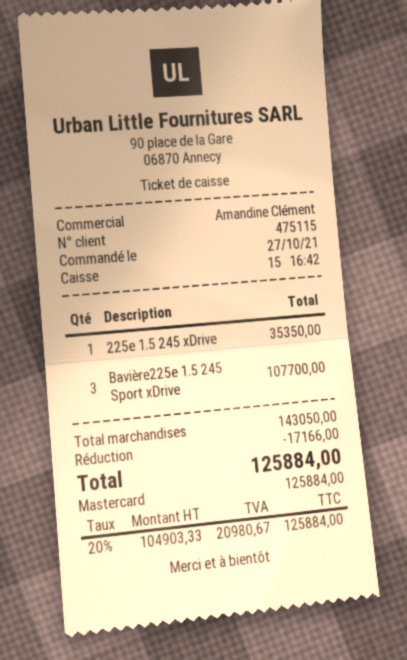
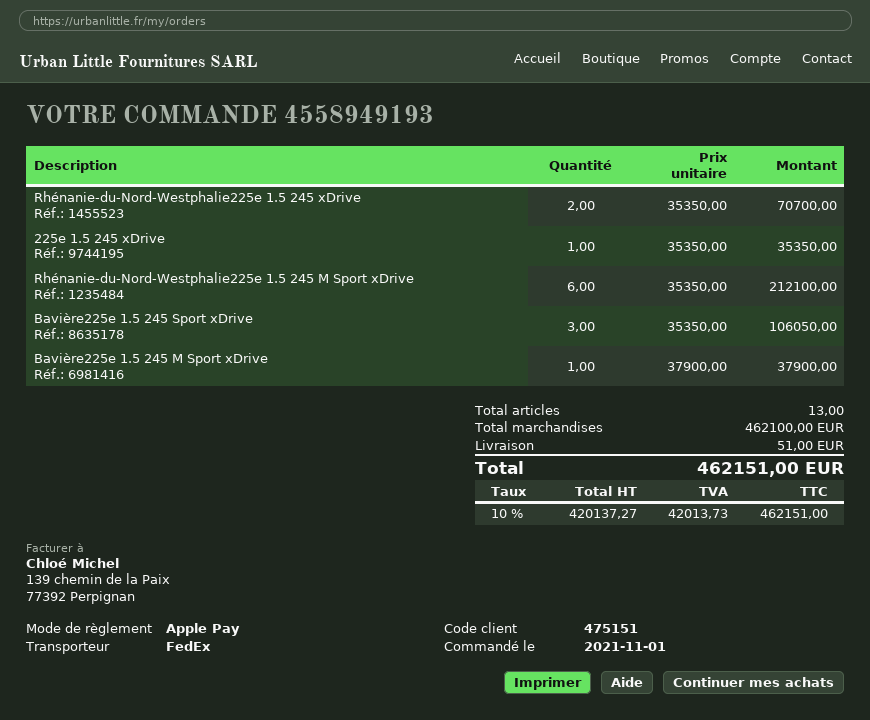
order date: 2021-10-27 -> 2021-11-01
customer number: 475115 -> 475151
payment method: Mastercard -> Apple Pay
Bavière225e 1.5 245 Sport xDrive: 3 for 107700.00 -> 3 for 106050.00
Rhénanie-du-Nord-Westphalie225e 1.5 245 xDrive: none -> 2 for 70700.00
Rhénanie-du-Nord-Westphalie225e 1.5 245 M Sport xDrive: none -> 6 for 212100.00
Bavière225e 1.5 245 M Sport xDrive: none -> 1 for 37900.00
subtotal: 143050.00 -> 462100.00
discount: 17166.00 -> none
shipping: none -> 51.00
net: 104903.33 -> 420137.27
tax: 20% = 20980.67 -> 10% = 42013.73
total: 125884.00 -> 462151.00

